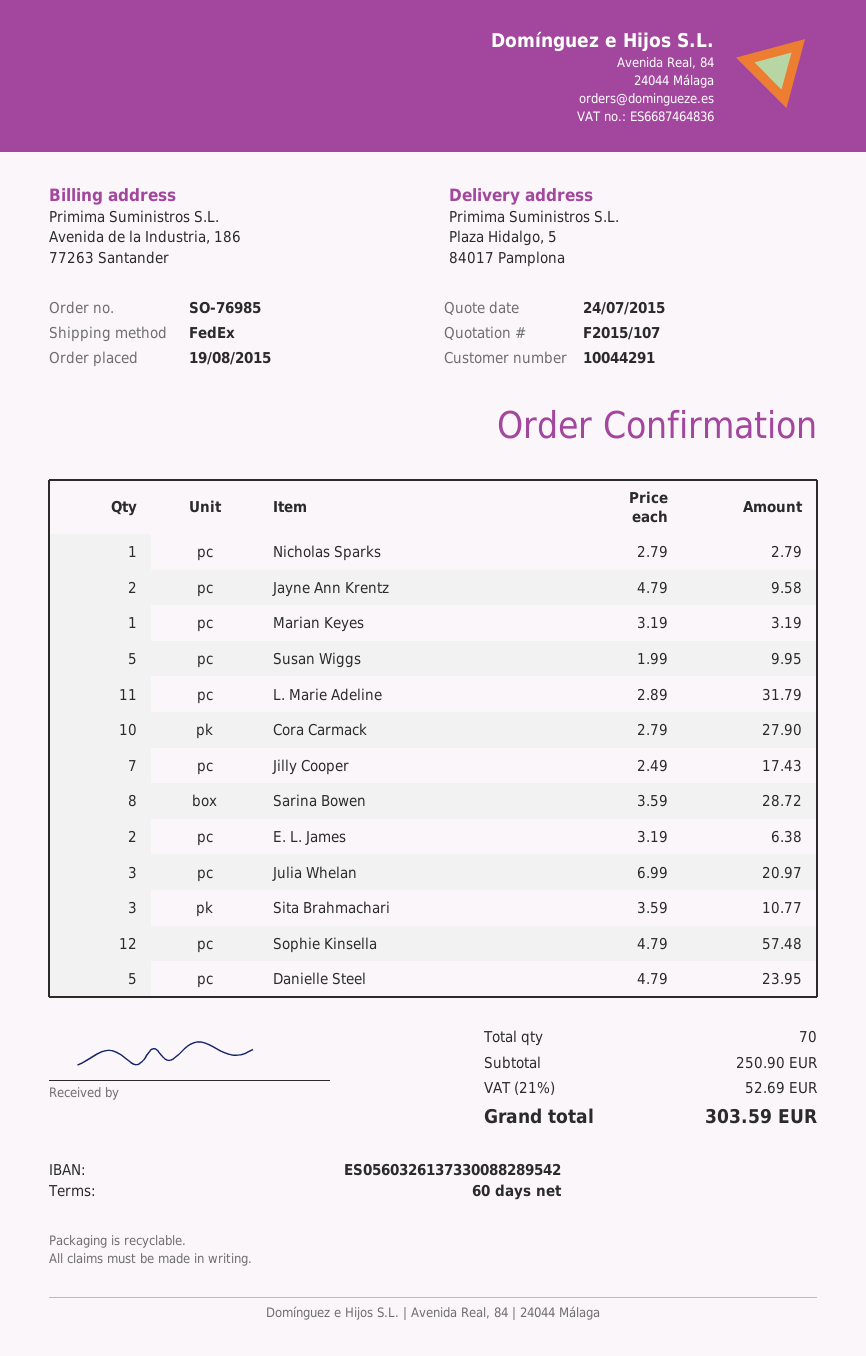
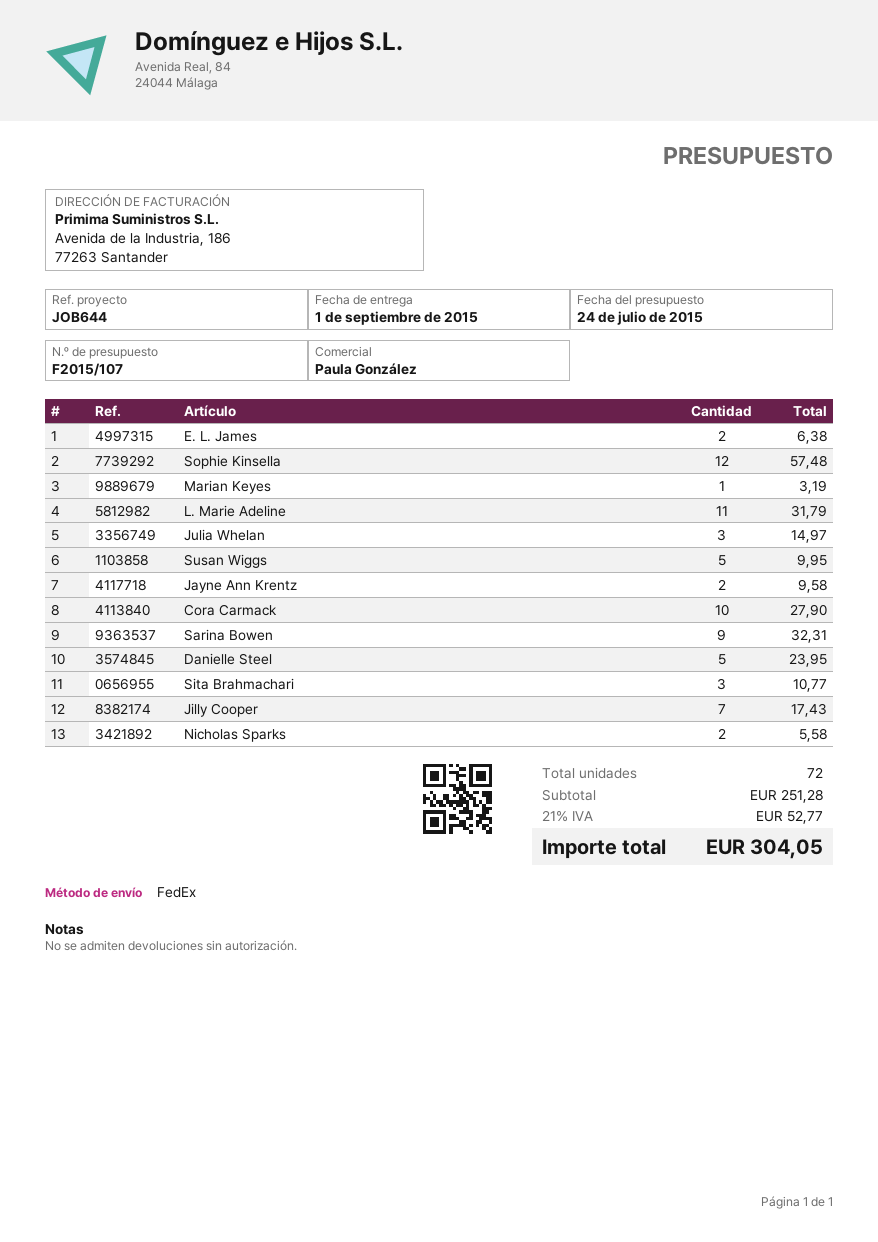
Nicholas Sparks: 1 for 2.79 -> 2 for 5.58
Sarina Bowen: 8 for 28.72 -> 9 for 32.31
Julia Whelan: 3 for 20.97 -> 3 for 14.97
total quantity: 70 -> 72
subtotal: 250.90 -> 251.28
tax: 21% = 52.69 -> 21% = 52.77
total: 303.59 -> 304.05

